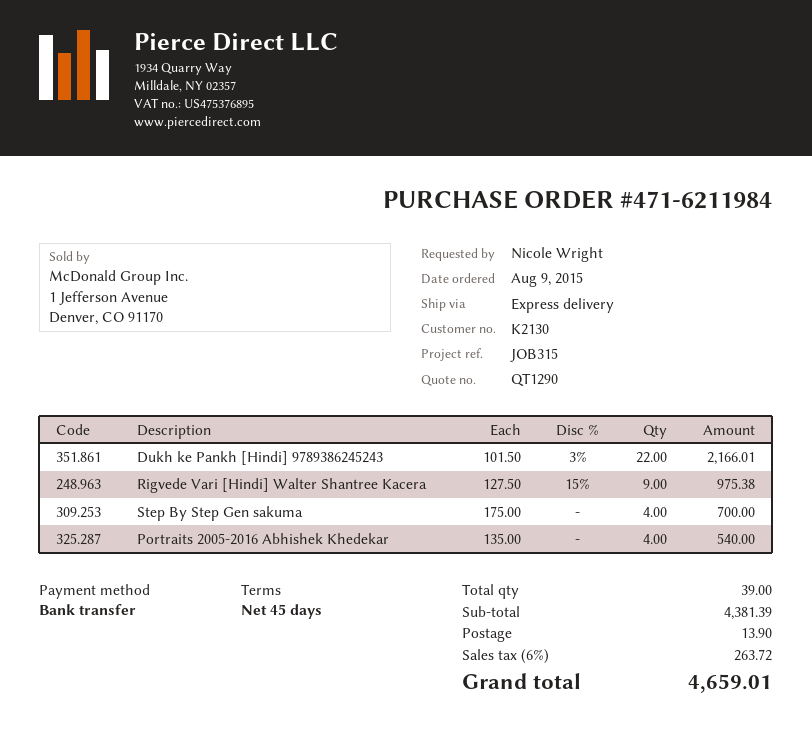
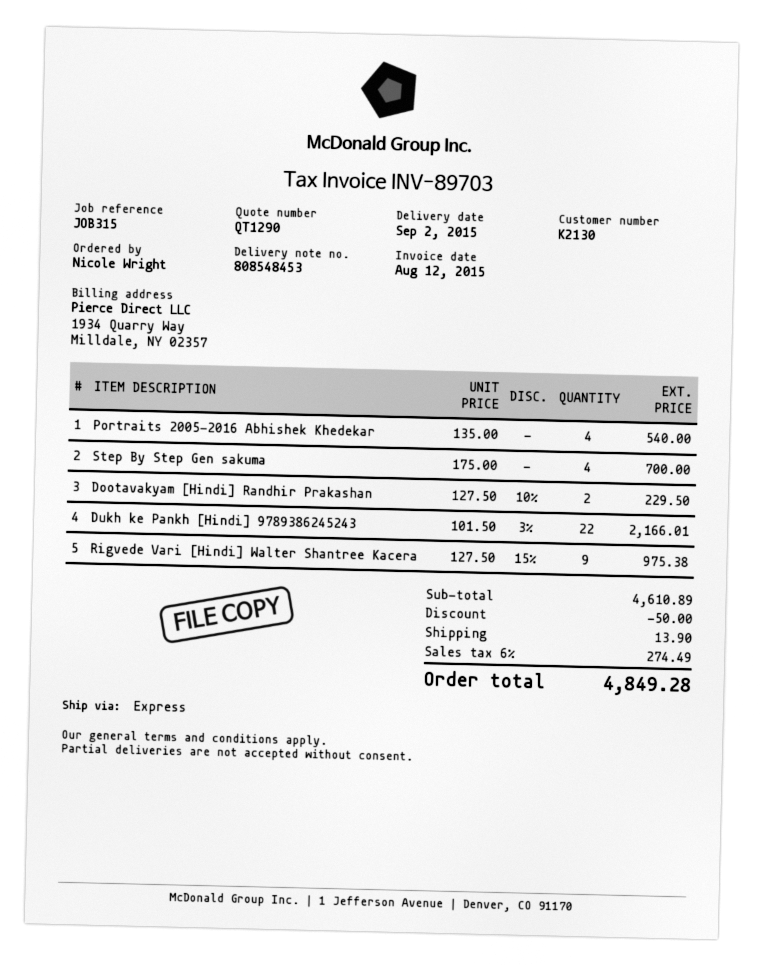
Dootavakyam [Hindi] Randhir Prakashan: none -> 2 x 127.50 - 10% = 229.50
subtotal: 4381.39 -> 4610.89
discount: none -> 50.00
tax: 6% = 263.72 -> 6% = 274.49
total: 4659.01 -> 4849.28

